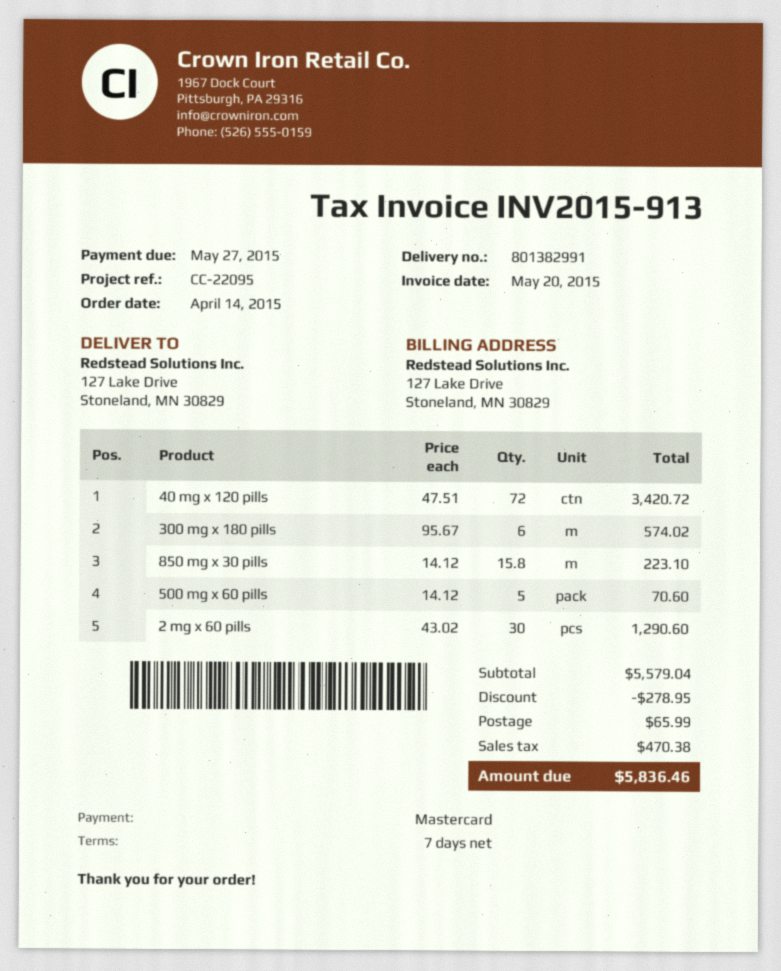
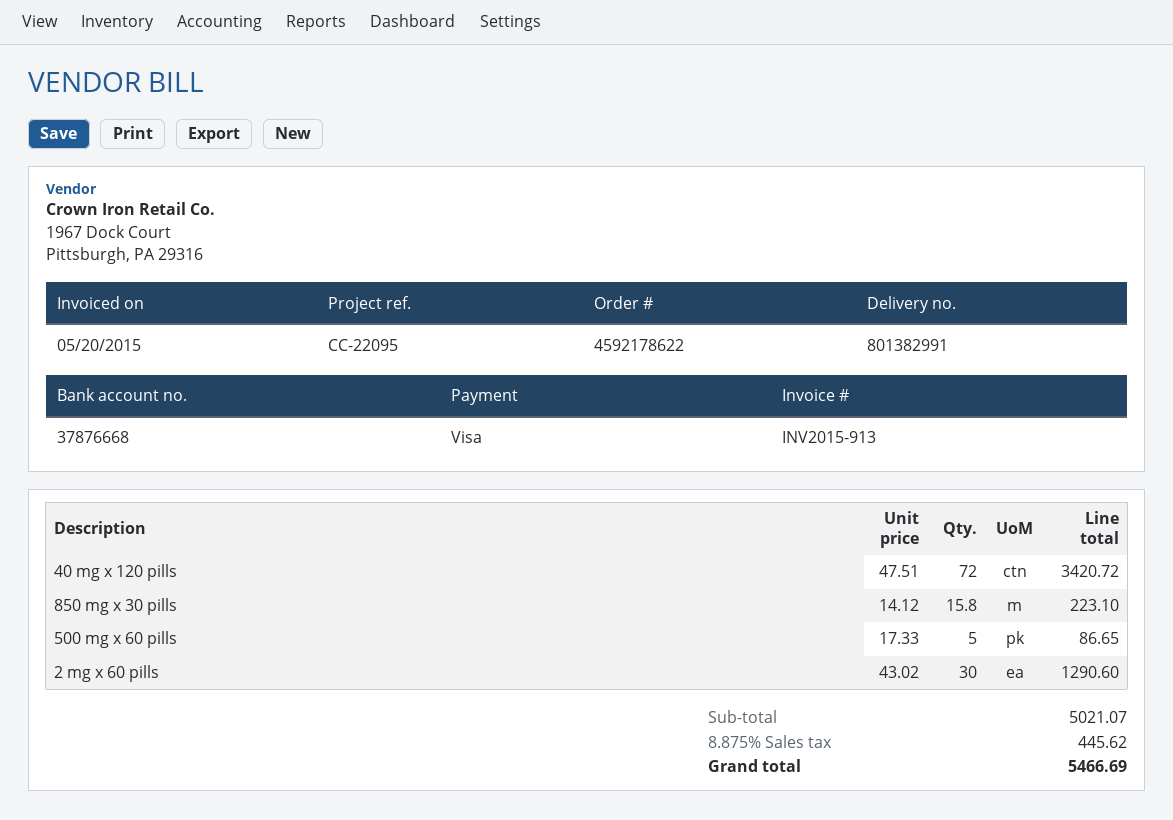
payment method: Mastercard -> Visa
300 mg x 180 pills: 6 x 95.67 = 574.02 -> none
500 mg x 60 pills: 5 x 14.12 = 70.60 -> 5 x 17.33 = 86.65
subtotal: 5579.04 -> 5021.07
discount: 278.95 -> none
shipping: 65.99 -> none
tax: 470.38 -> 445.62
total: 5836.46 -> 5466.69

